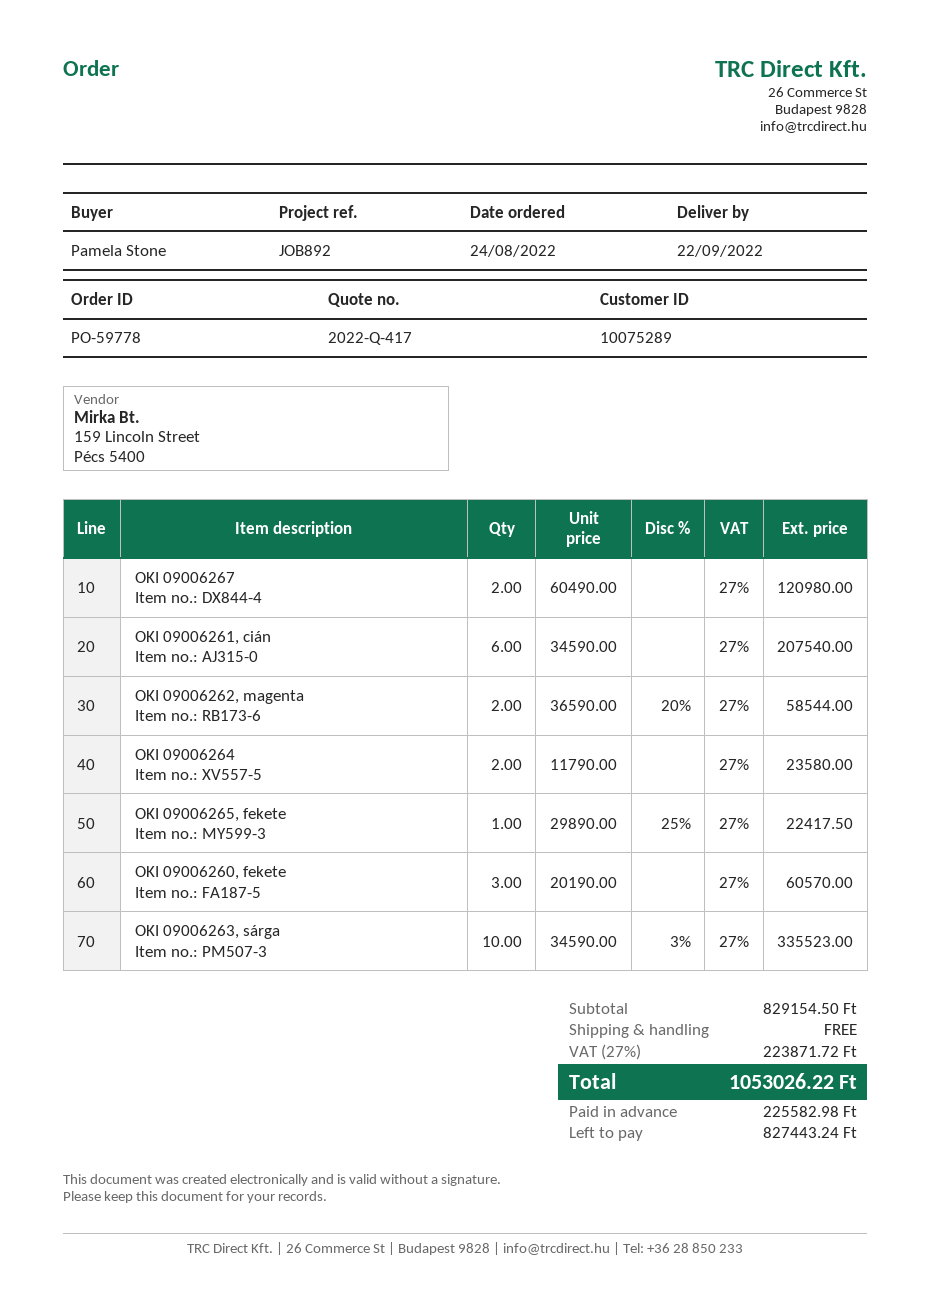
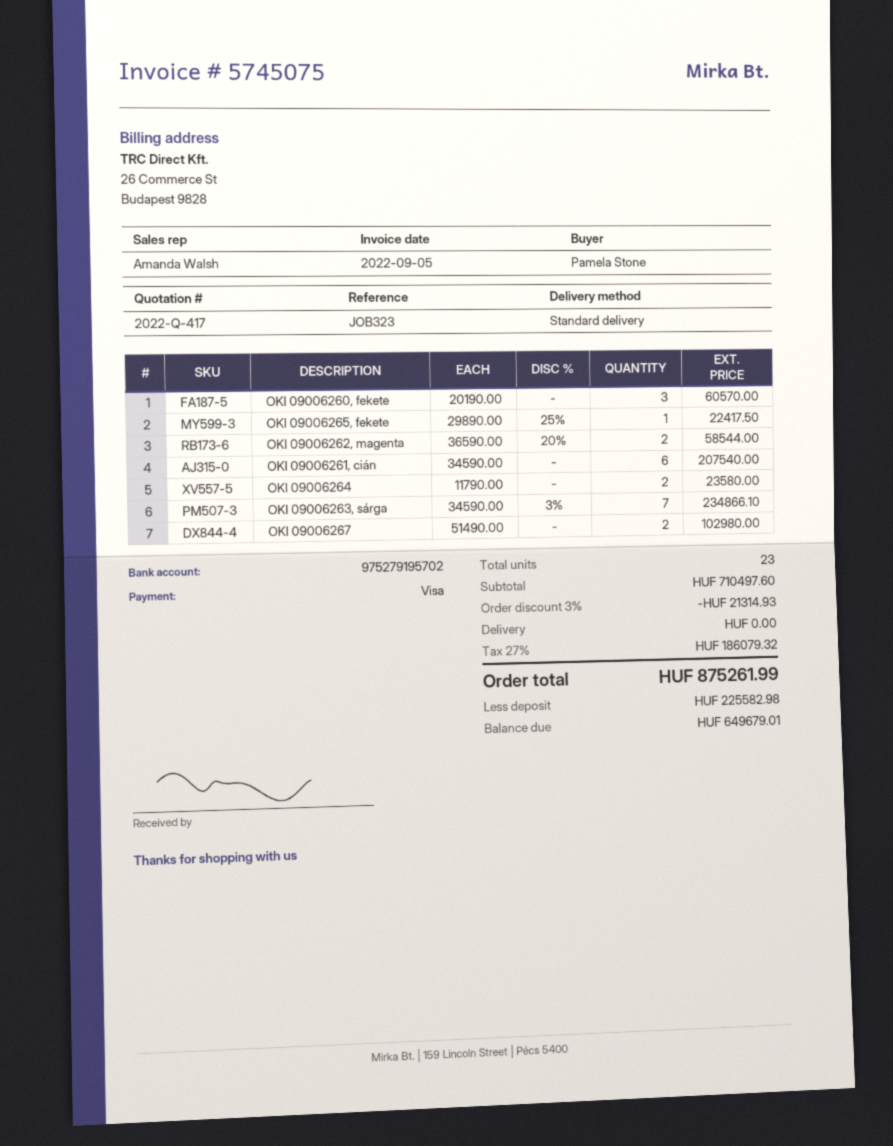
reference: JOB892 -> JOB323
OKI 09006267: 2 x 60490.00 = 120980.00 -> 2 x 51490.00 = 102980.00
OKI 09006263, sárga: 10 x 34590.00 - 3% = 335523.00 -> 7 x 34590.00 - 3% = 234866.10
subtotal: 829154.50 -> 710497.60
discount: none -> 3% = 21314.93
tax: 27% = 223871.72 -> 27% = 186079.32
total: 1053026.22 -> 875261.99
balance: 827443.24 -> 649679.01

